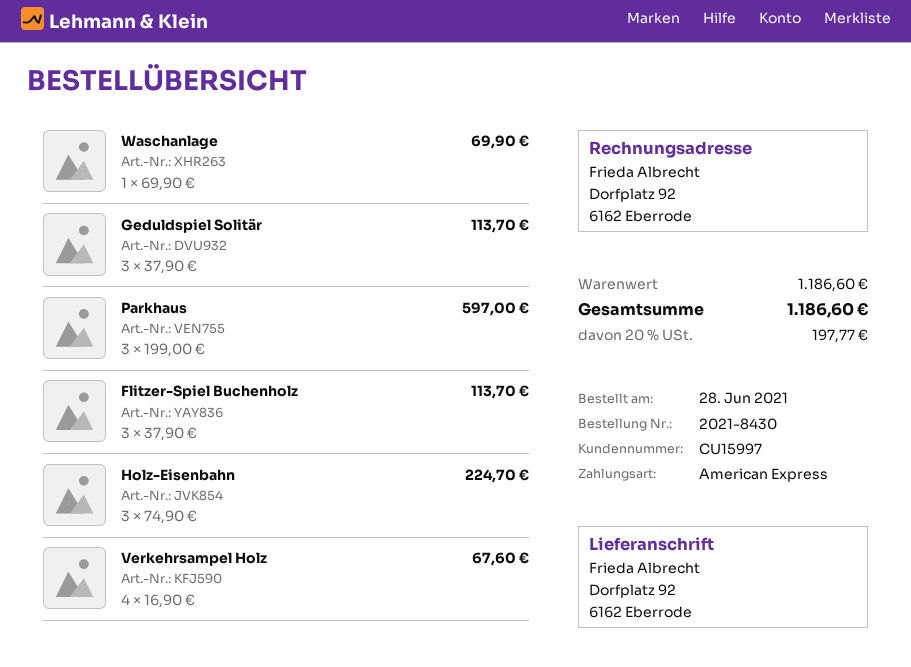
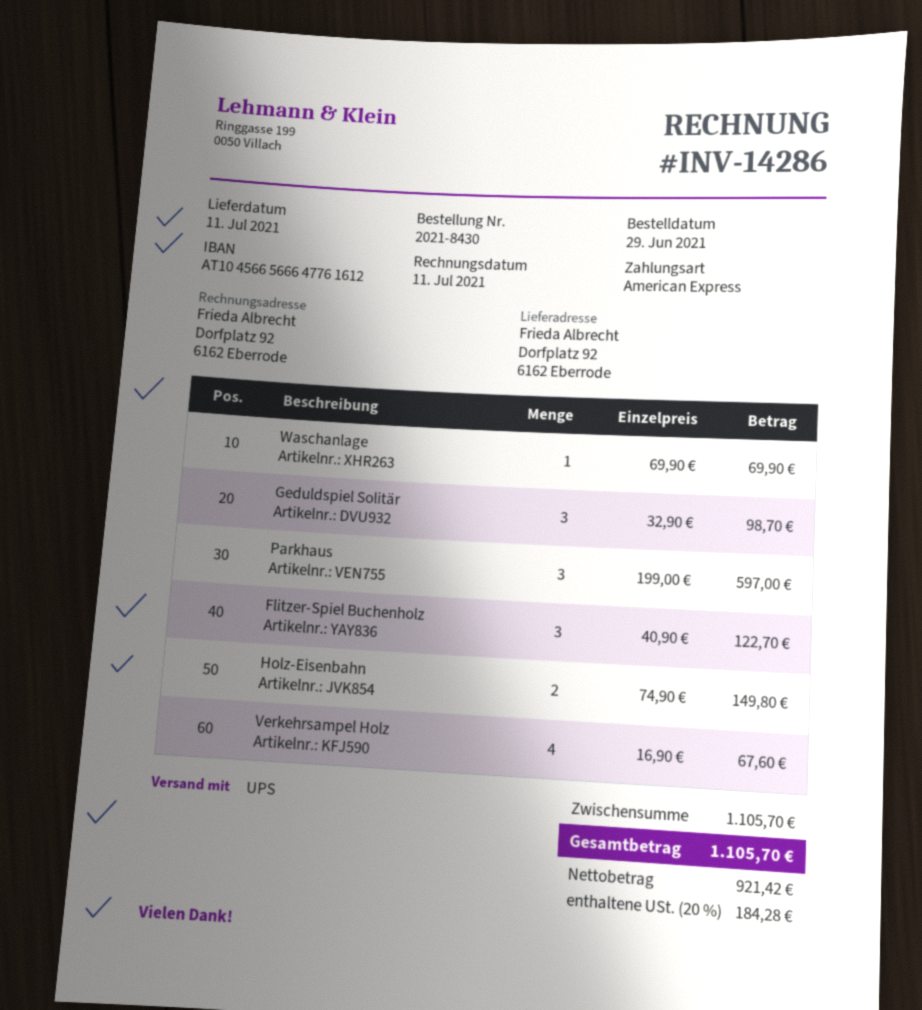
order date: 2021-06-28 -> 2021-06-29
Geduldspiel Solitär: 3 x 37.90 = 113.70 -> 3 x 32.90 = 98.70
Flitzer-Spiel Buchenholz: 3 x 37.90 = 113.70 -> 3 x 40.90 = 122.70
Holz-Eisenbahn: 3 x 74.90 = 224.70 -> 2 x 74.90 = 149.80
subtotal: 1186.60 -> 1105.70
tax: 20% = 197.77 -> 20% = 184.28
total: 1186.60 -> 1105.70

